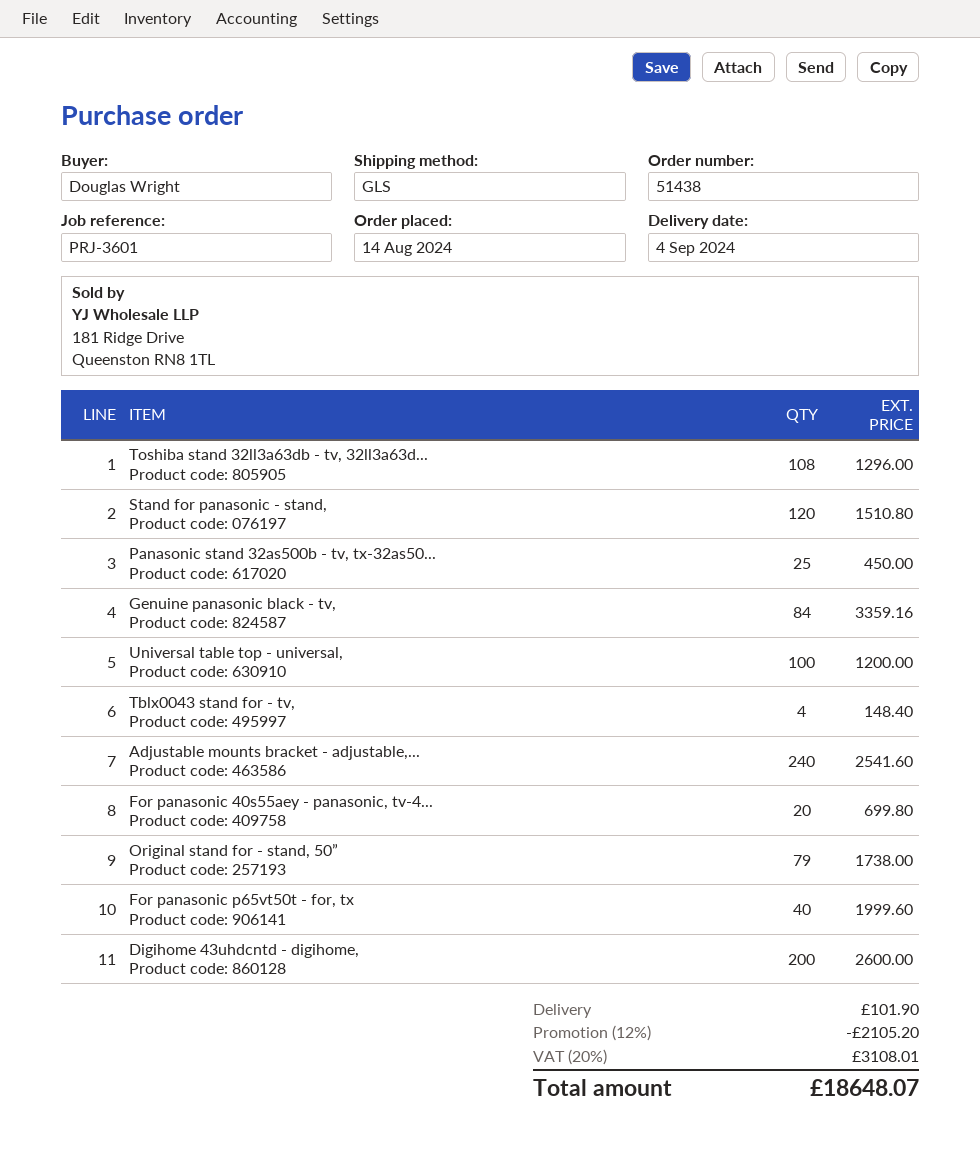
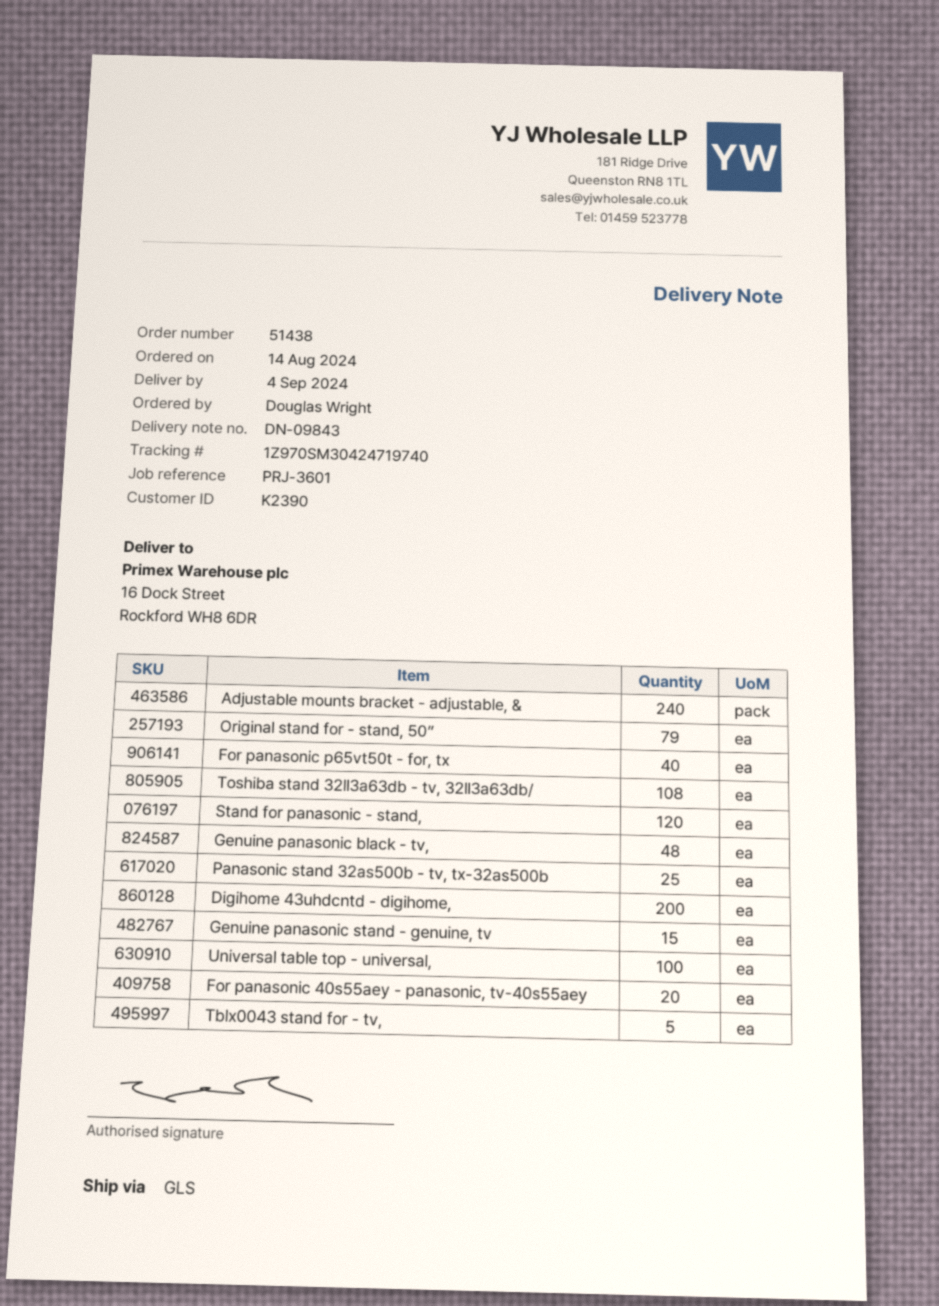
Genuine panasonic black - tv,: 84 -> 48
Tblx0043 stand for - tv,: 4 -> 5
Genuine panasonic stand - genuine, tv: none -> 15

